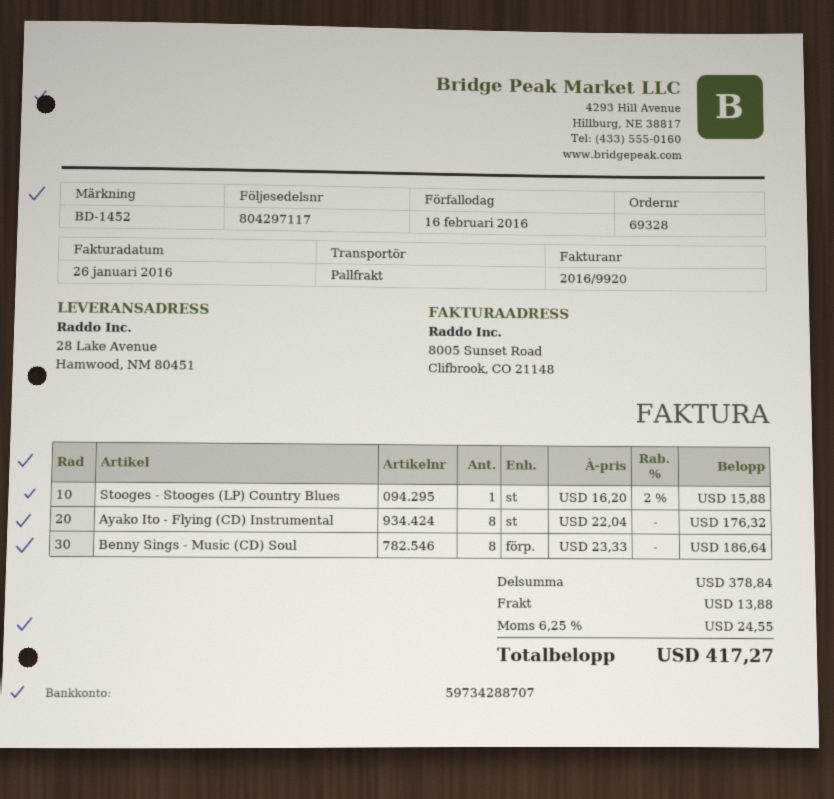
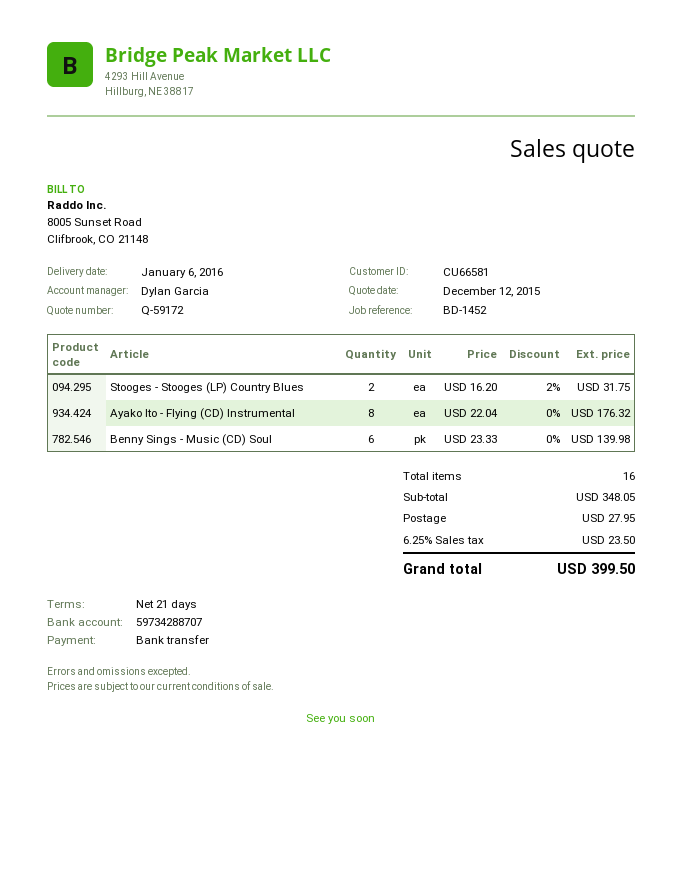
Stooges - Stooges (LP) Country Blues: 1 x 16.20 - 2% = 15.88 -> 2 x 16.20 - 2% = 31.75
Benny Sings - Music (CD) Soul: 8 x 23.33 = 186.64 -> 6 x 23.33 = 139.98
subtotal: 378.84 -> 348.05
shipping: 13.88 -> 27.95
tax: 6.25% = 24.55 -> 6.25% = 23.50
total: 417.27 -> 399.50

